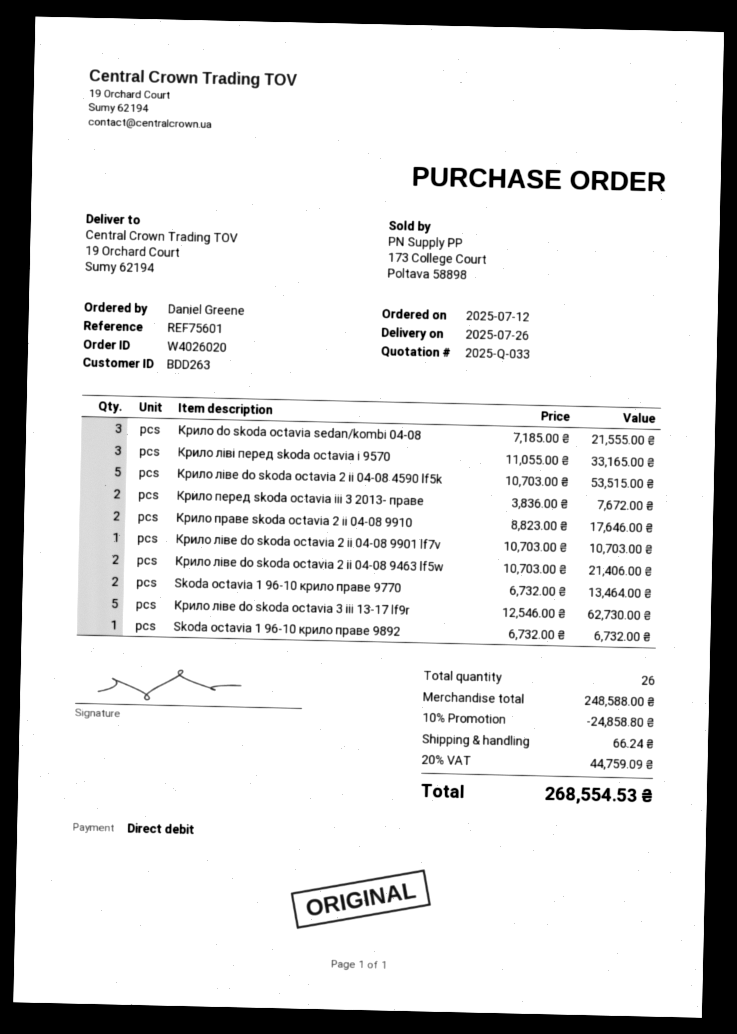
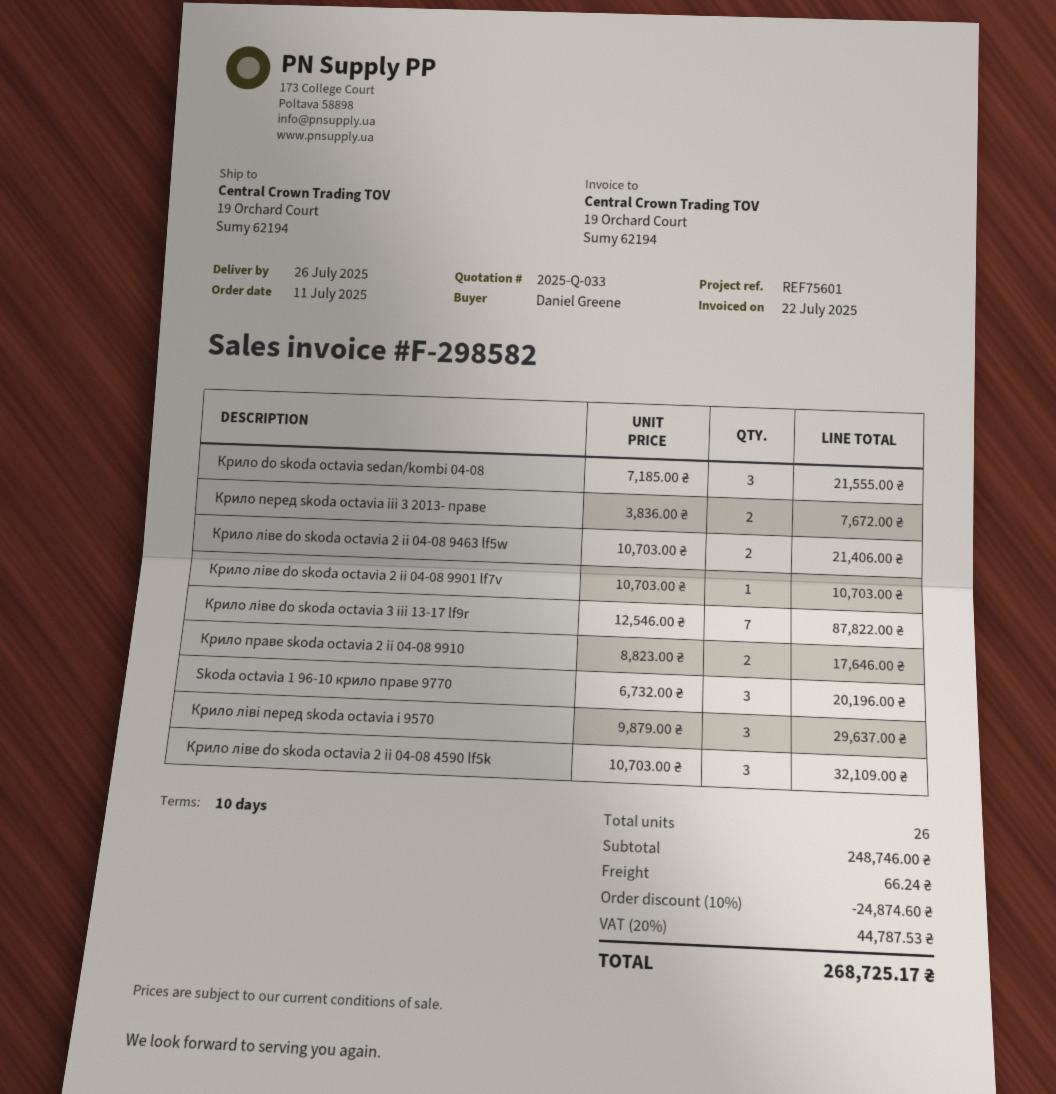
order date: 2025-07-12 -> 2025-07-11
Крило ліві перед skoda octavia i 9570: 3 x 11055.00 = 33165.00 -> 3 x 9879.00 = 29637.00
Крило ліве do skoda octavia 2 ii 04-08 4590 lf5k: 5 x 10703.00 = 53515.00 -> 3 x 10703.00 = 32109.00
Skoda octavia 1 96-10 крило праве 9770: 2 x 6732.00 = 13464.00 -> 3 x 6732.00 = 20196.00
Крило ліве do skoda octavia 3 iii 13-17 lf9r: 5 x 12546.00 = 62730.00 -> 7 x 12546.00 = 87822.00
Skoda octavia 1 96-10 крило праве 9892: 1 x 6732.00 = 6732.00 -> none
subtotal: 248588.00 -> 248746.00
discount: 10% = 24858.80 -> 10% = 24874.60
tax: 20% = 44759.09 -> 20% = 44787.53
total: 268554.53 -> 268725.17

